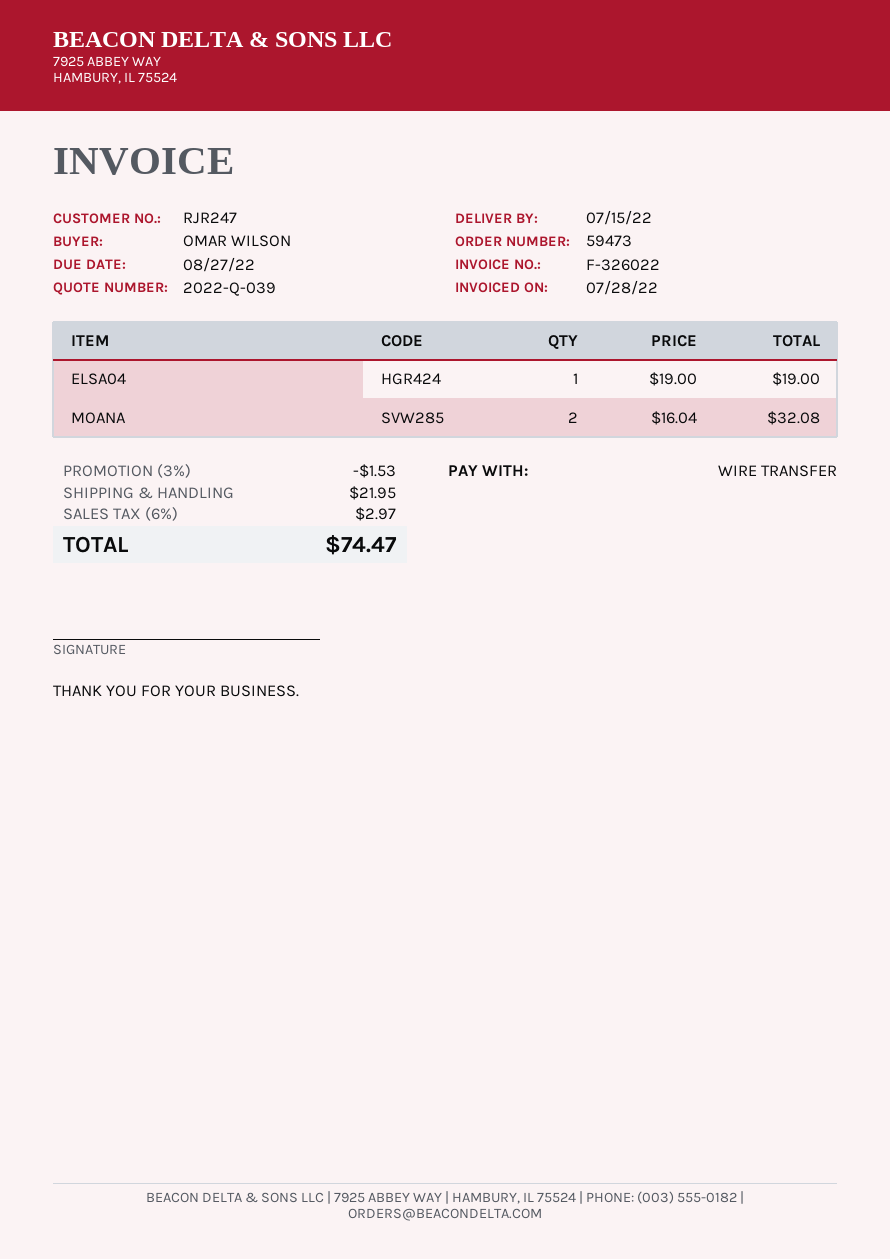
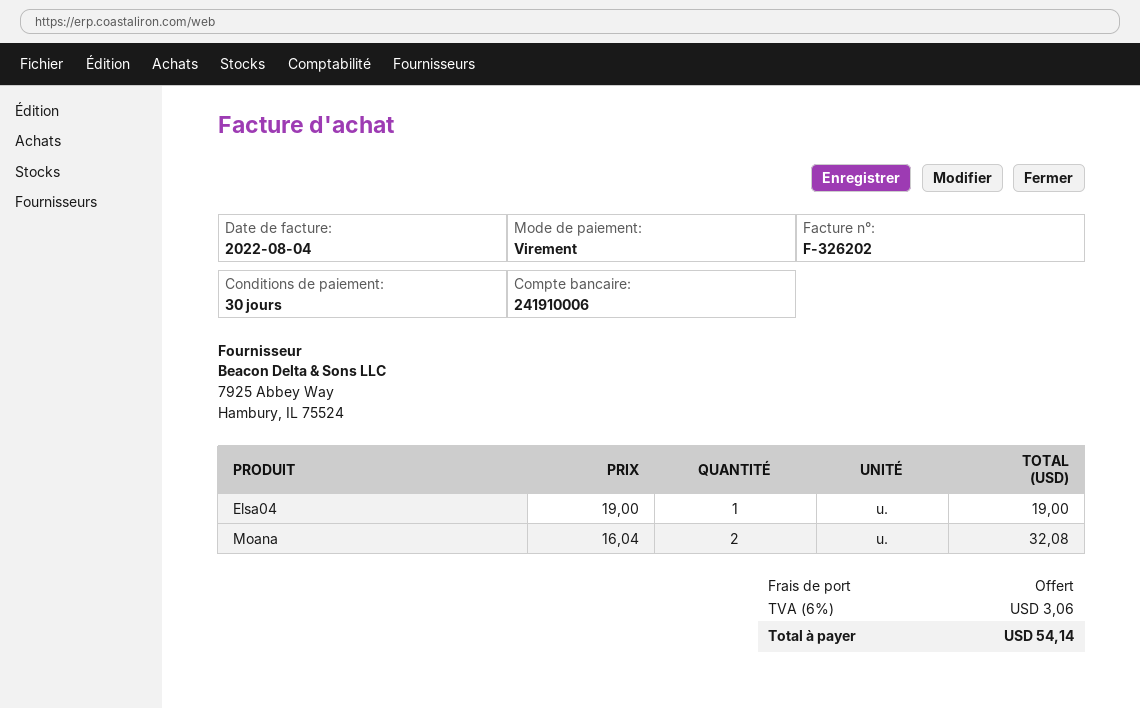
invoice number: F-326022 -> F-326202
invoice date: 2022-07-28 -> 2022-08-04
discount: 3% = 1.53 -> none
shipping: 21.95 -> 0.00
tax: 6% = 2.97 -> 6% = 3.06
total: 74.47 -> 54.14

